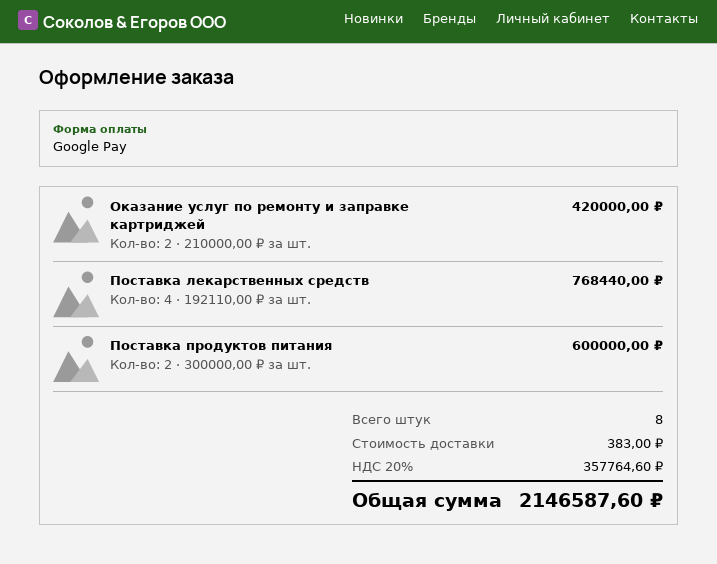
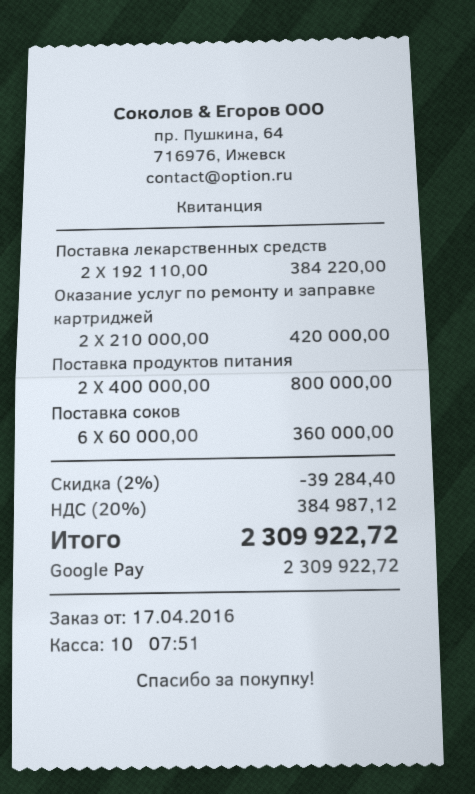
Поставка лекарственных средств: 4 x 192110.00 = 768440.00 -> 2 x 192110.00 = 384220.00
Поставка продуктов питания: 2 x 300000.00 = 600000.00 -> 2 x 400000.00 = 800000.00
Поставка соков: none -> 6 x 60000.00 = 360000.00
discount: none -> 2% = 39284.40
shipping: 383.00 -> none
tax: 20% = 357764.60 -> 20% = 384987.12
total: 2146587.60 -> 2309922.72

